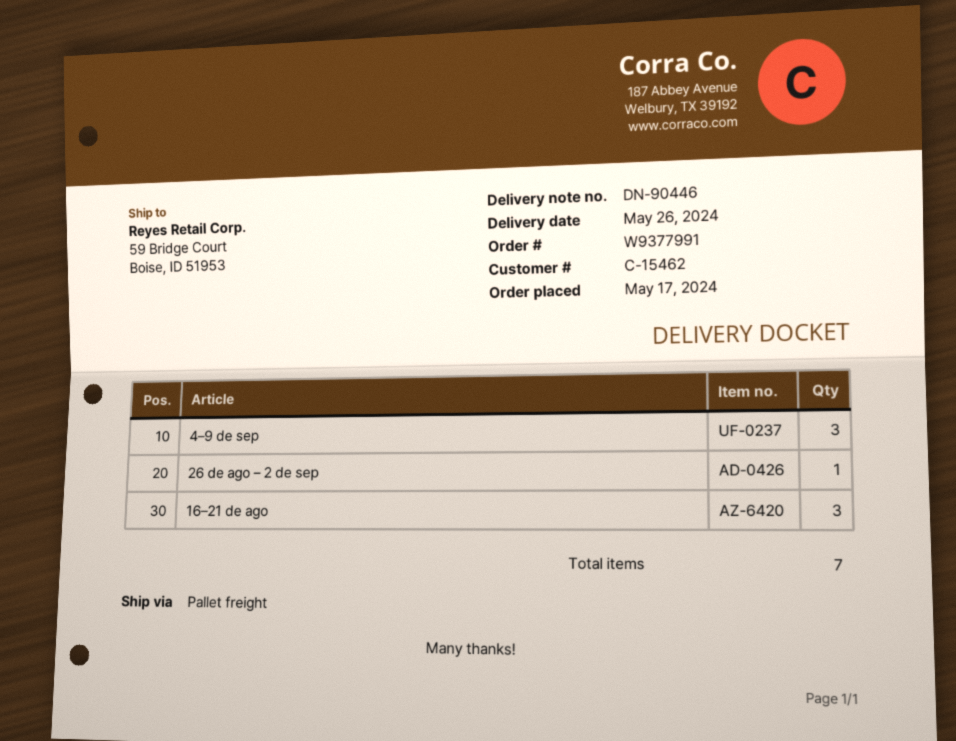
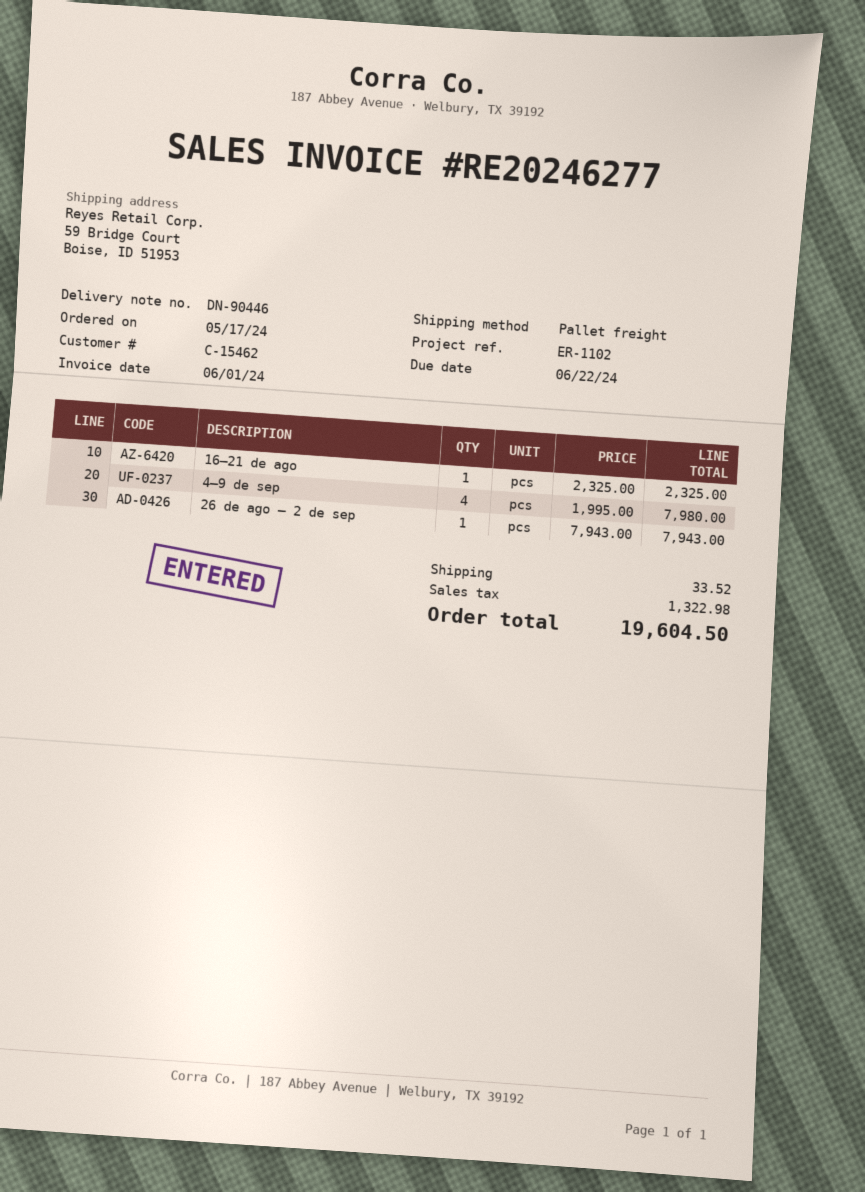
4–9 de sep: 3 -> 4
16–21 de ago: 3 -> 1

